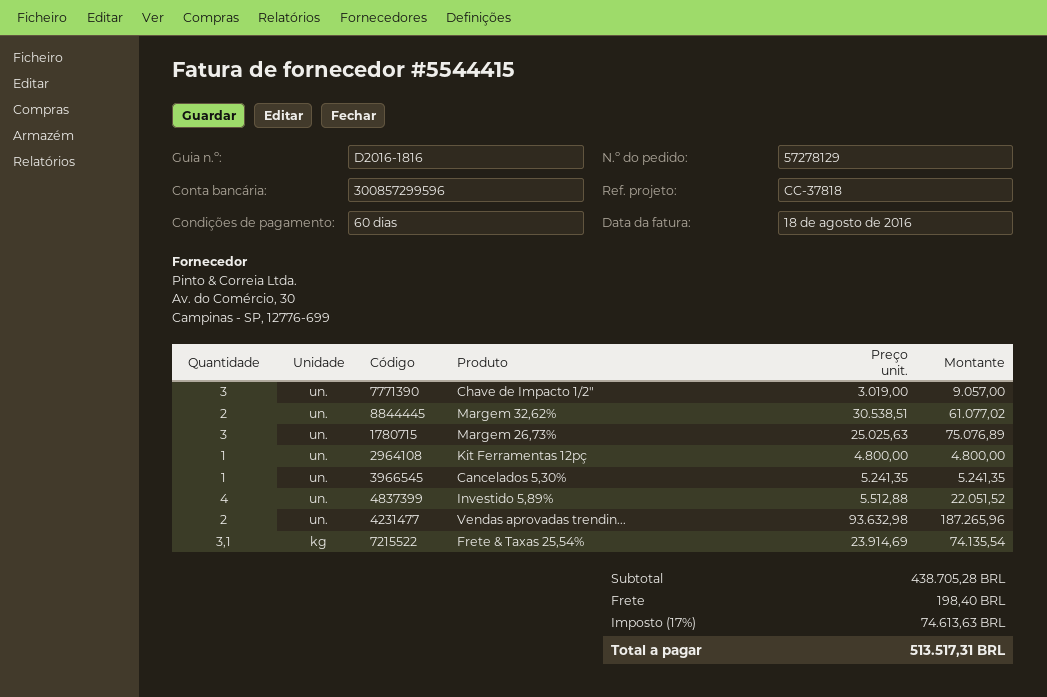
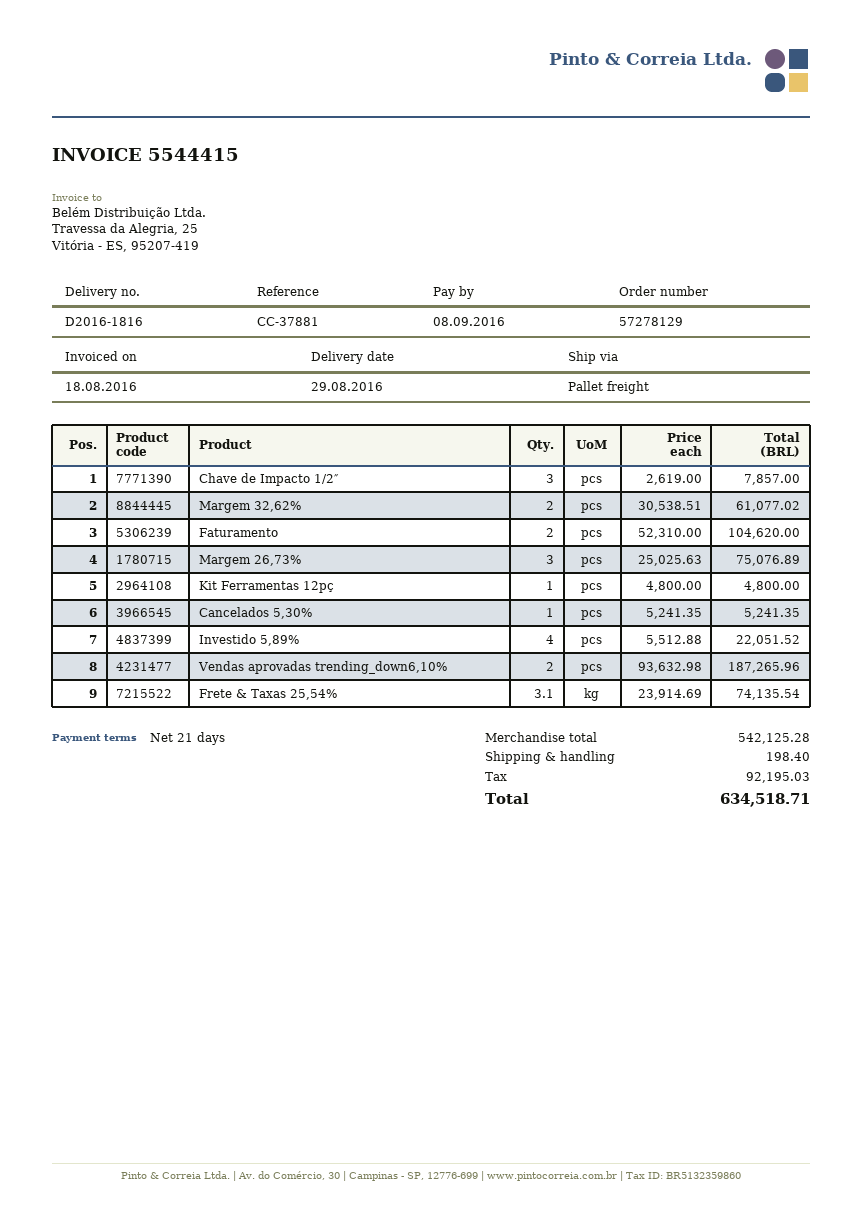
payment terms: 60 days -> 21 days
reference: CC-37818 -> CC-37881
Chave de Impacto 1/2″: 3 x 3019.00 = 9057.00 -> 3 x 2619.00 = 7857.00
Faturamento: none -> 2 x 52310.00 = 104620.00
subtotal: 438705.28 -> 542125.28
tax: 74613.63 -> 92195.03
total: 513517.31 -> 634518.71

